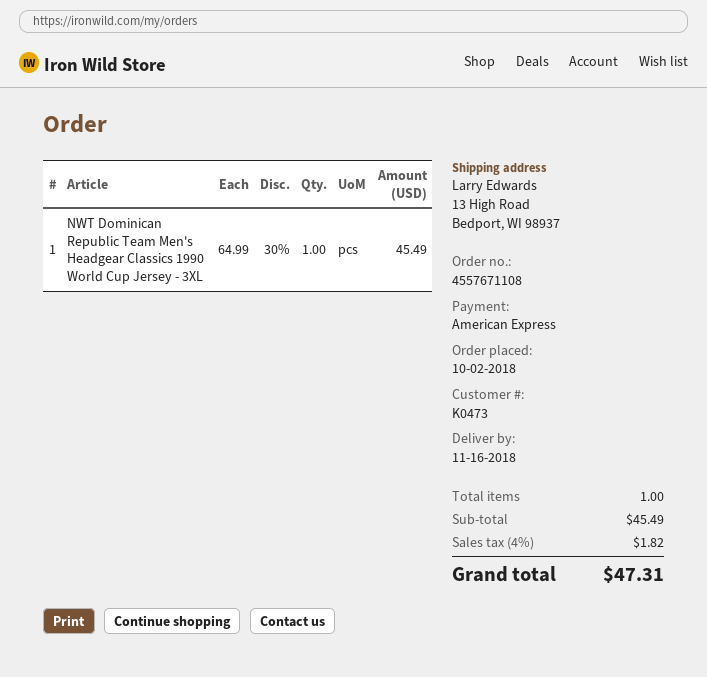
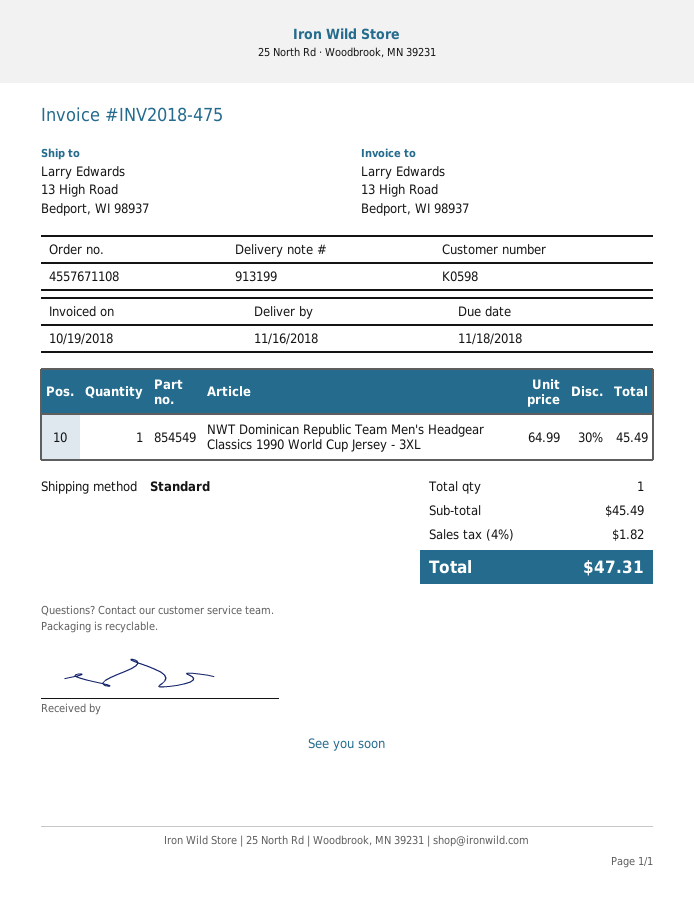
customer number: K0473 -> K0598

